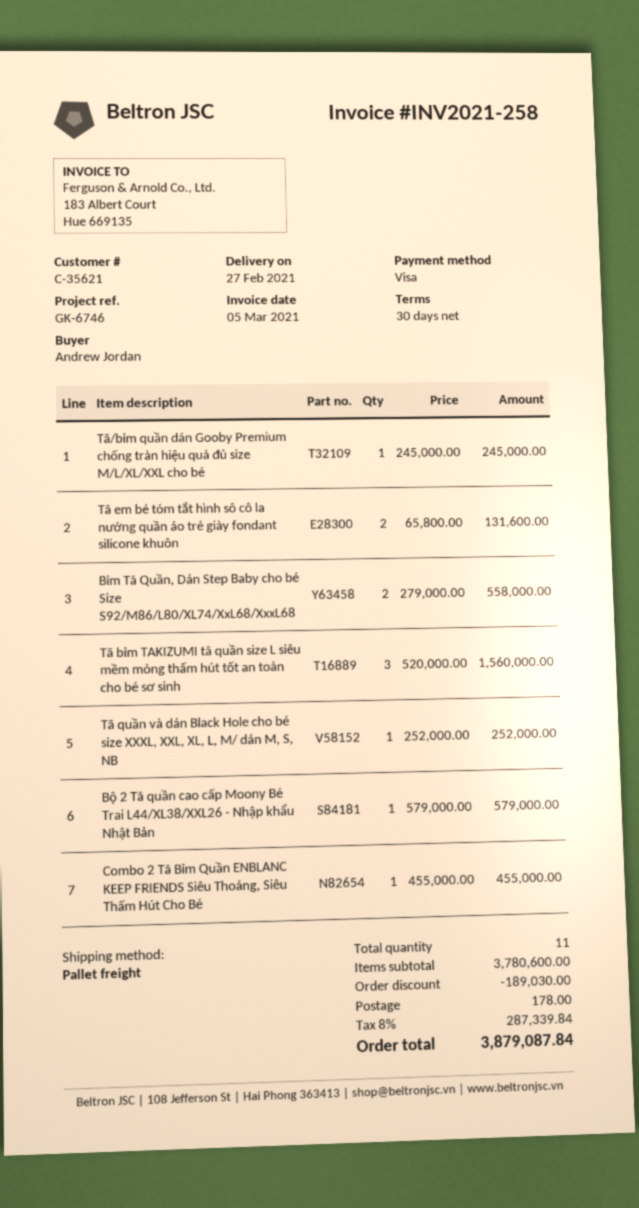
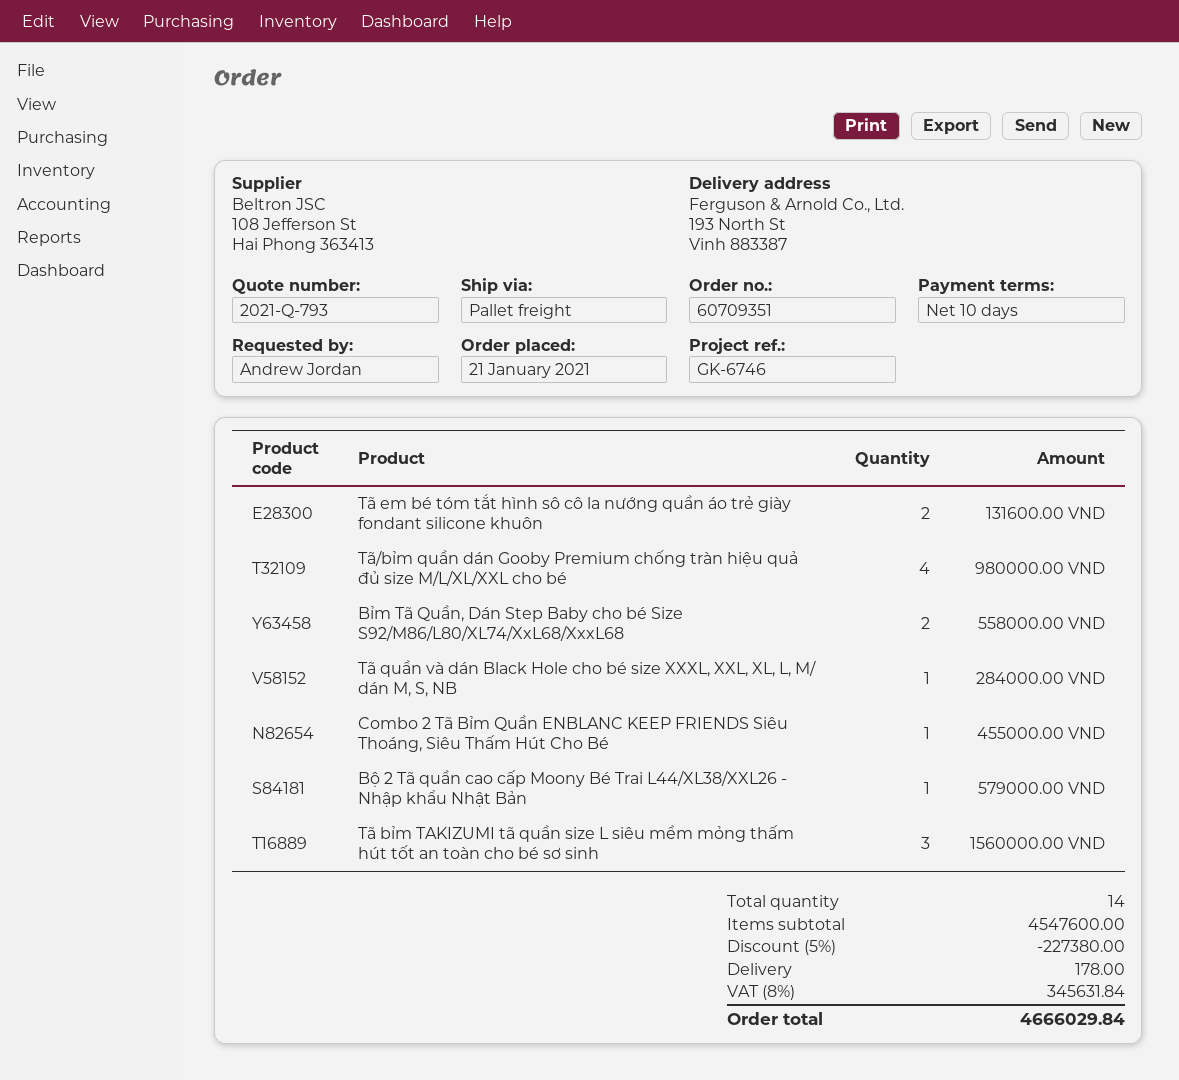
payment terms: 30 days -> 10 days
Tã/bỉm quần dán Gooby Premium chống tràn hiệu quả đủ size M/L/XL/XXL cho bé: 1 for 245000.00 -> 4 for 980000.00
Tã quần và dán Black Hole cho bé size XXXL, XXL, XL, L, M/ dán M, S, NB: 1 for 252000.00 -> 1 for 284000.00
total quantity: 11 -> 14
subtotal: 3780600.00 -> 4547600.00
discount: 189030.00 -> 227380.00
tax: 8% = 287339.84 -> 8% = 345631.84
total: 3879087.84 -> 4666029.84

